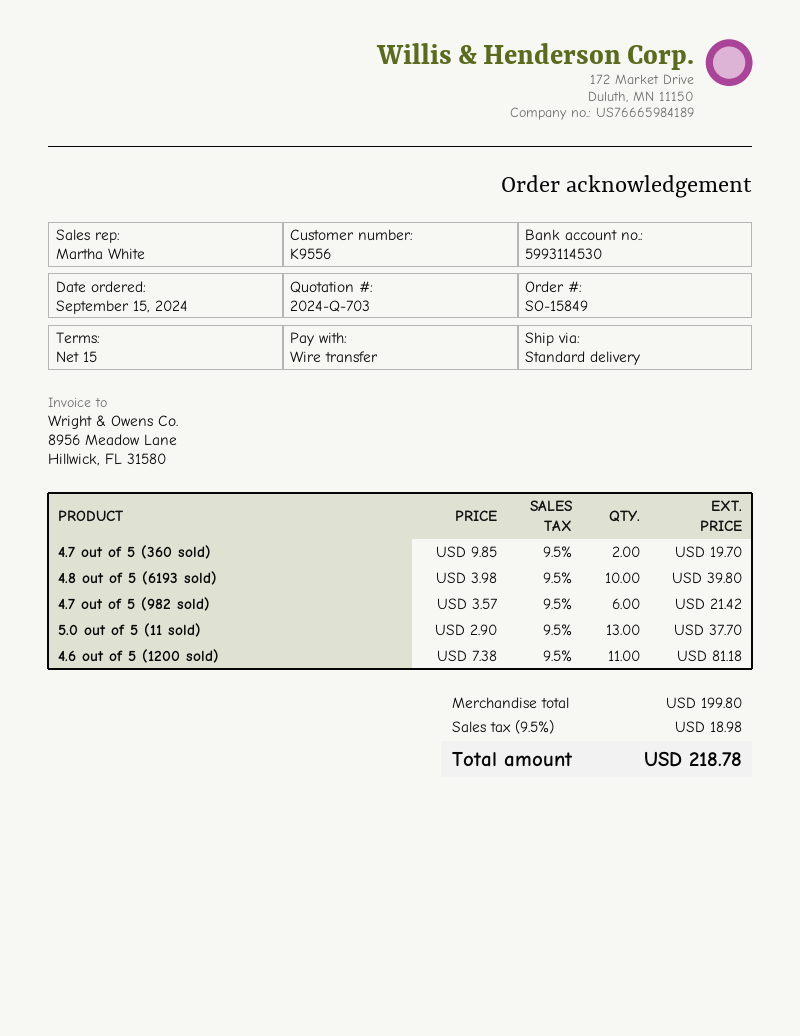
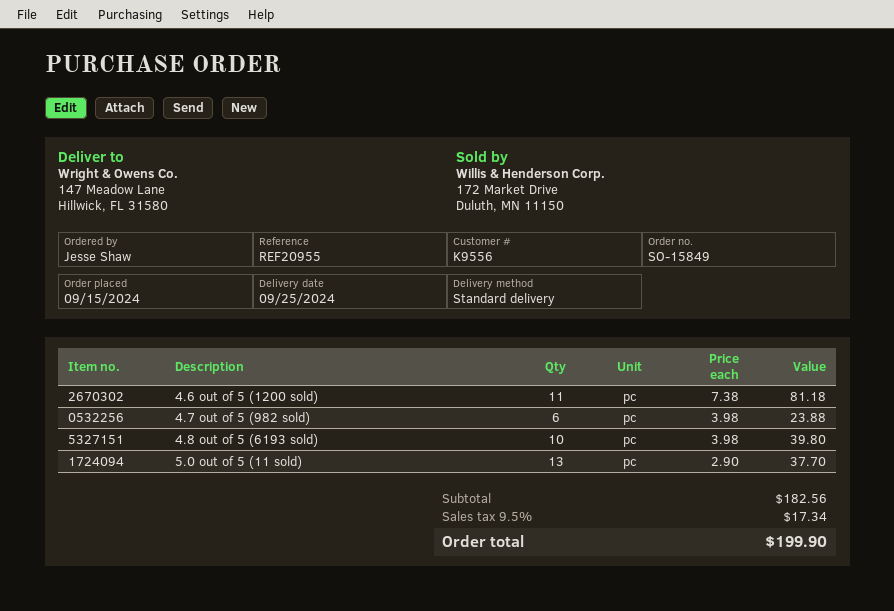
4.7 out of 5 (360 sold): 2 x 9.85 = 19.70 -> none
4.7 out of 5 (982 sold): 6 x 3.57 = 21.42 -> 6 x 3.98 = 23.88
subtotal: 199.80 -> 182.56
tax: 9.5% = 18.98 -> 9.5% = 17.34
total: 218.78 -> 199.90

